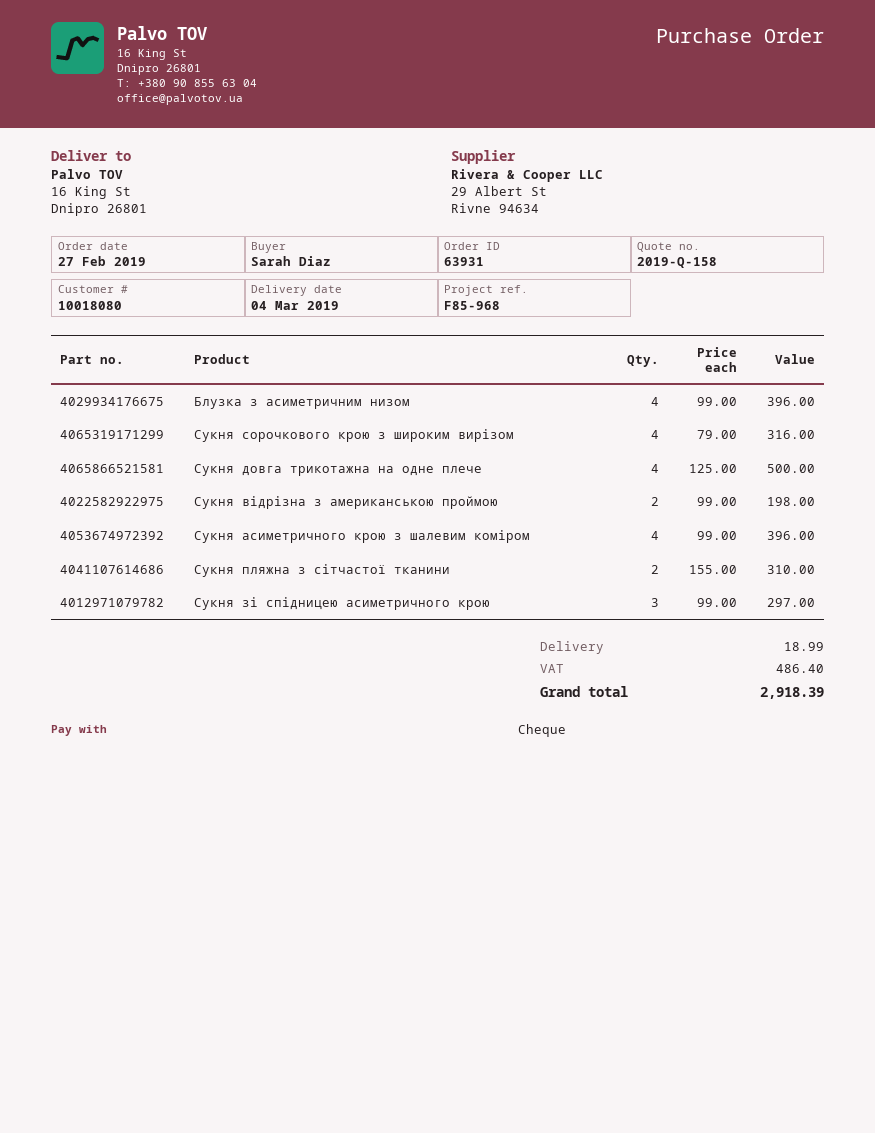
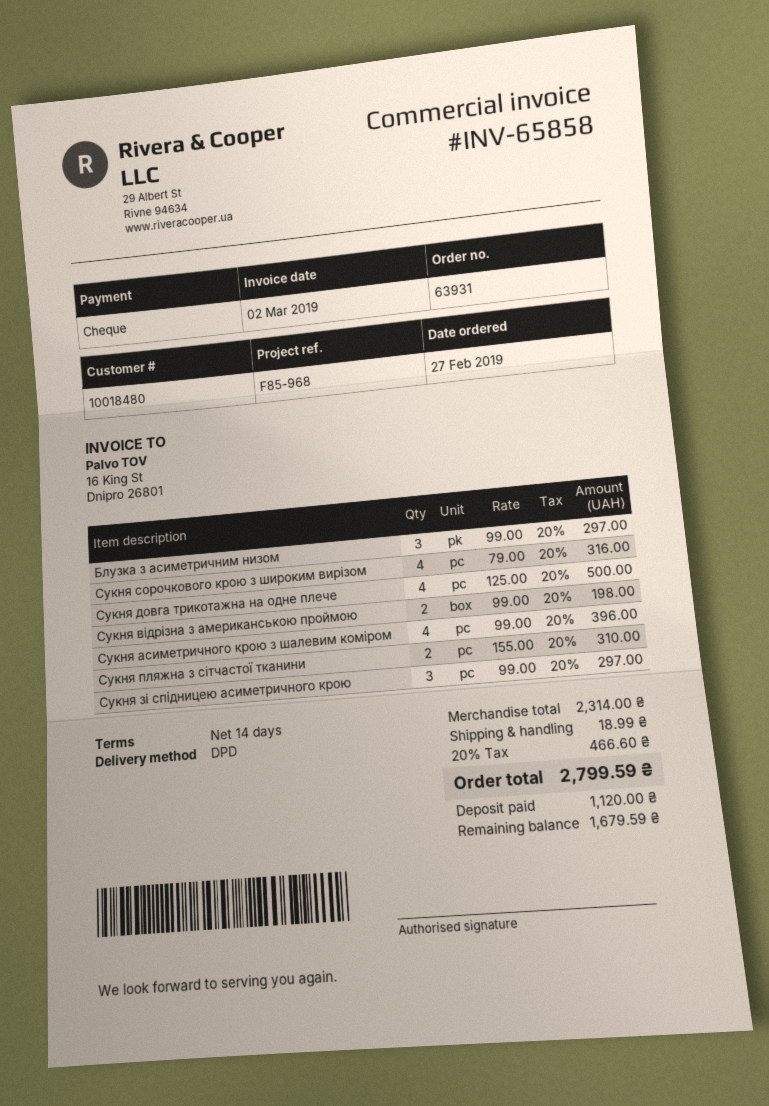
customer number: 10018080 -> 10018480
Блузка з асиметричним низом: 4 x 99.00 = 396.00 -> 3 x 99.00 = 297.00
tax: 486.40 -> 466.60
total: 2918.39 -> 2799.59

